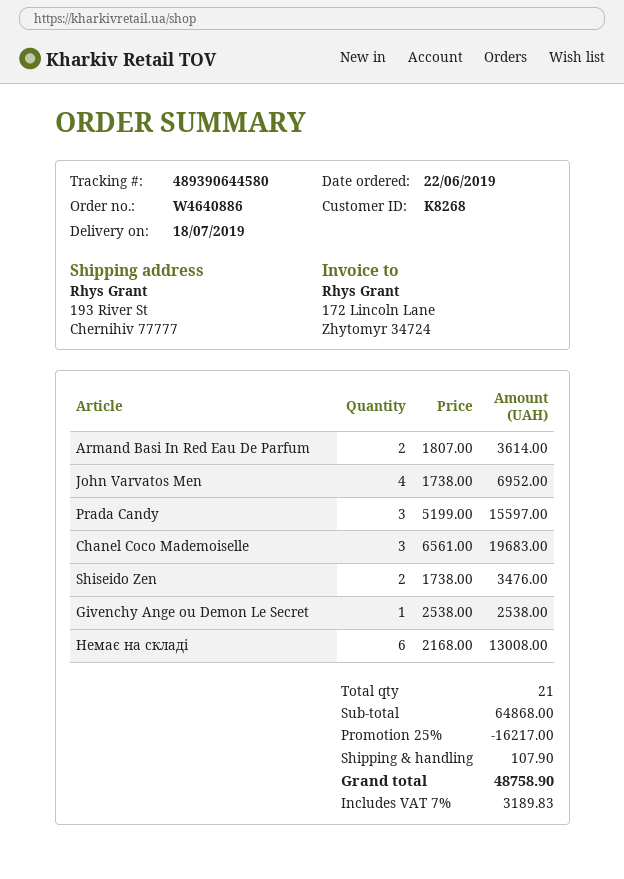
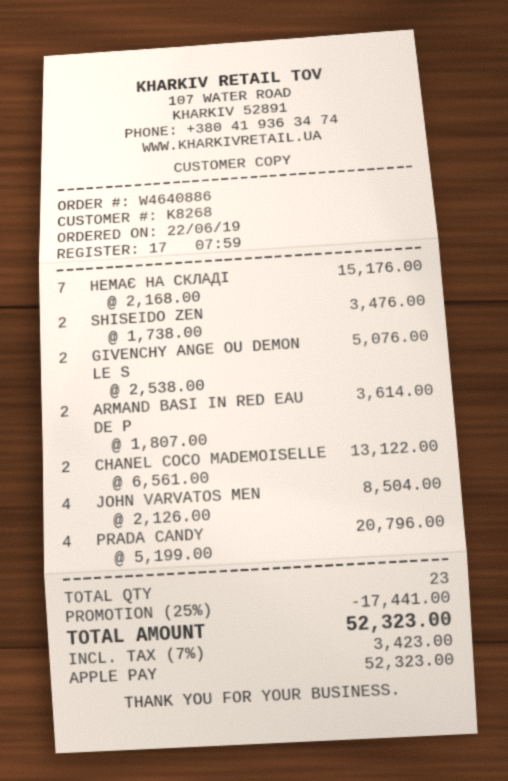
John Varvatos Men: 4 x 1738.00 = 6952.00 -> 4 x 2126.00 = 8504.00
Prada Candy: 3 x 5199.00 = 15597.00 -> 4 x 5199.00 = 20796.00
Chanel Coco Mademoiselle: 3 x 6561.00 = 19683.00 -> 2 x 6561.00 = 13122.00
Givenchy Ange ou Demon Le Secret: 1 x 2538.00 = 2538.00 -> 2 x 2538.00 = 5076.00
Немає на складі: 6 x 2168.00 = 13008.00 -> 7 x 2168.00 = 15176.00
total quantity: 21 -> 23
discount: 25% = 16217.00 -> 25% = 17441.00
shipping: 107.90 -> none
tax: 7% = 3189.83 -> 7% = 3423.00
total: 48758.90 -> 52323.00

